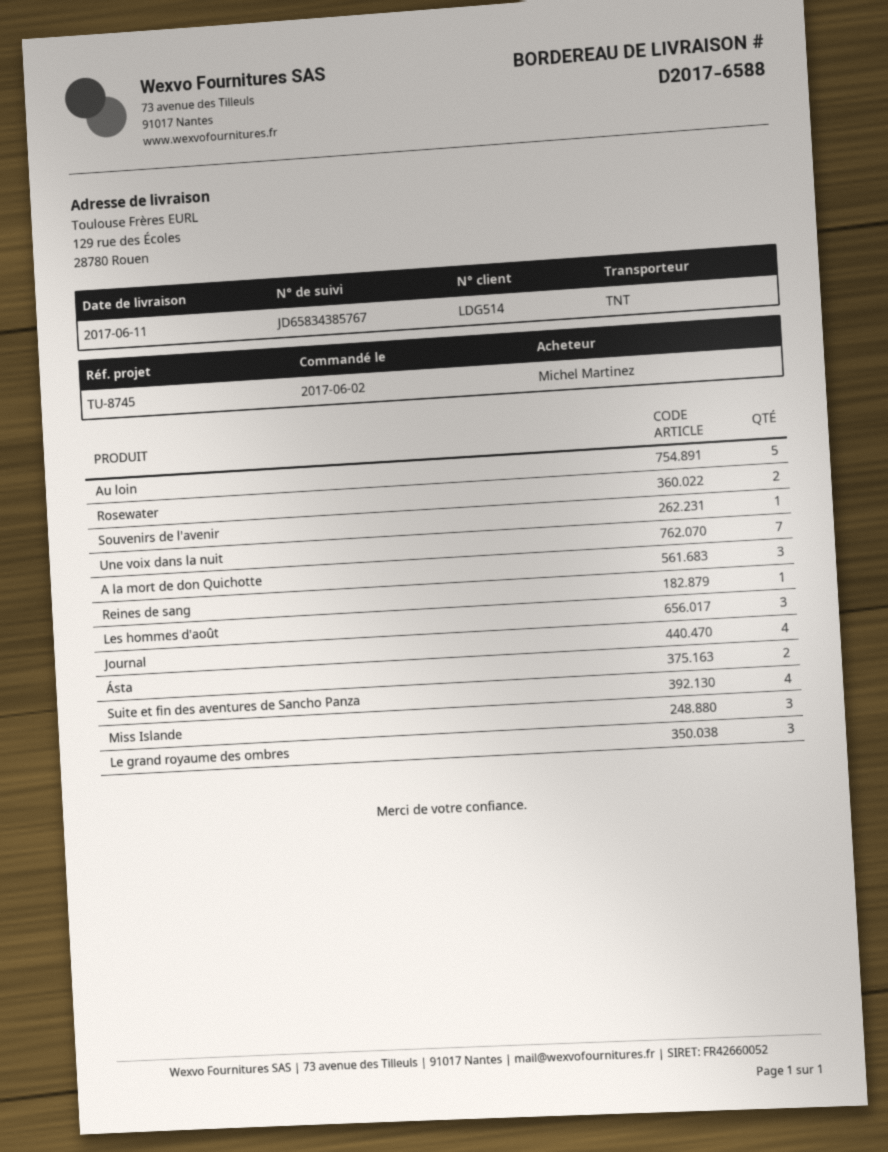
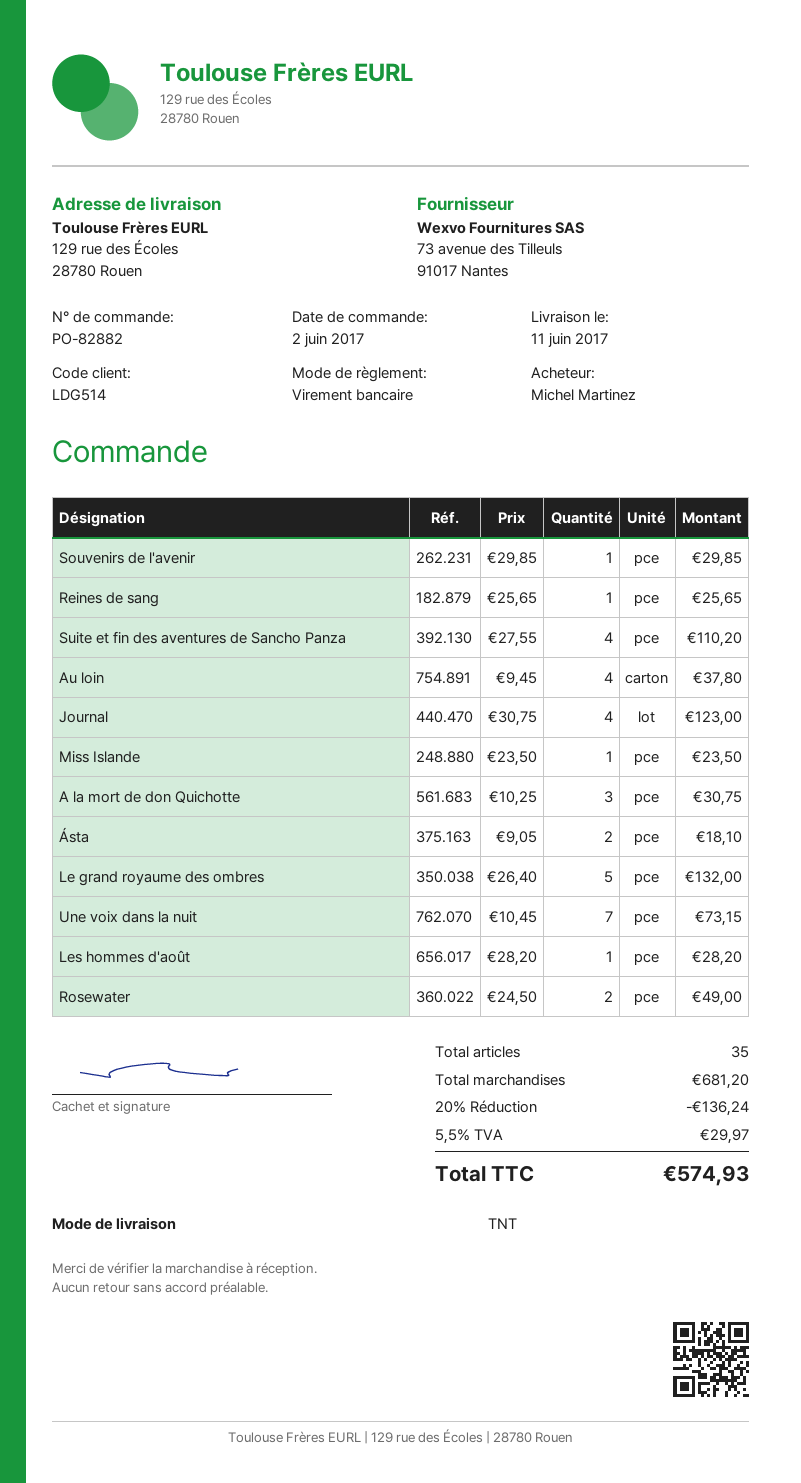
Au loin: 5 -> 4
Les hommes d'août: 3 -> 1
Miss Islande: 3 -> 1
Le grand royaume des ombres: 3 -> 5

